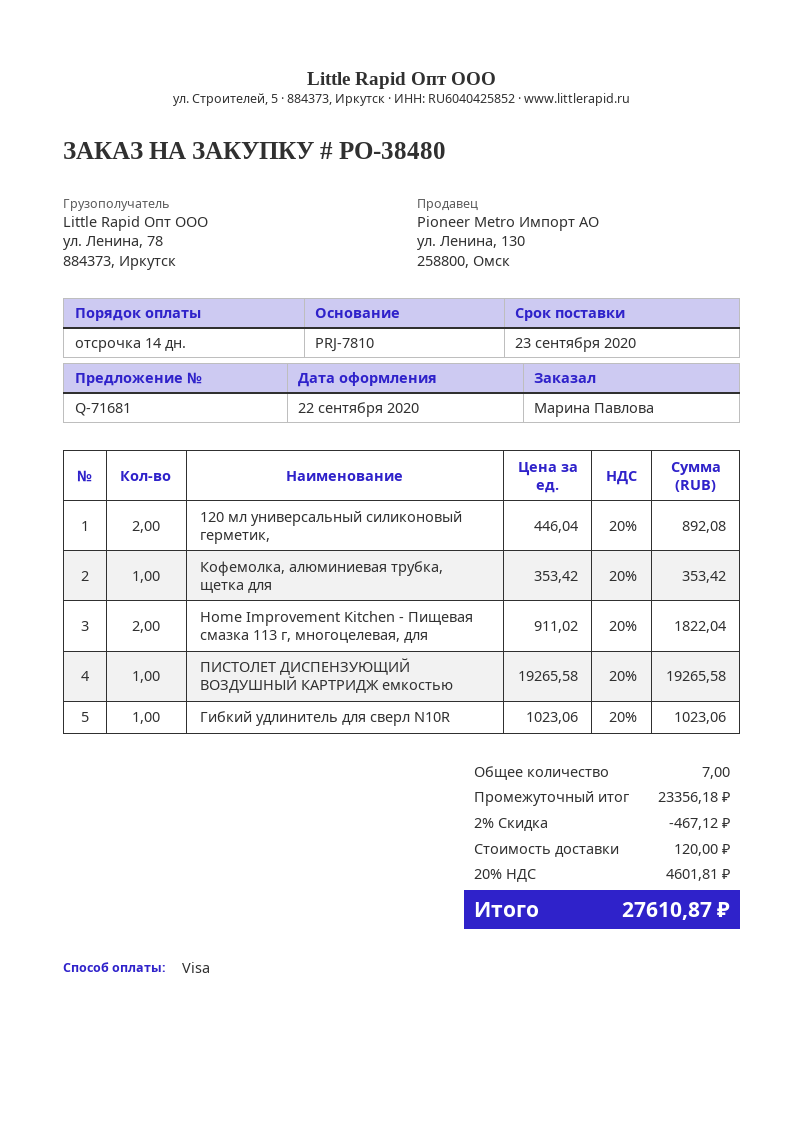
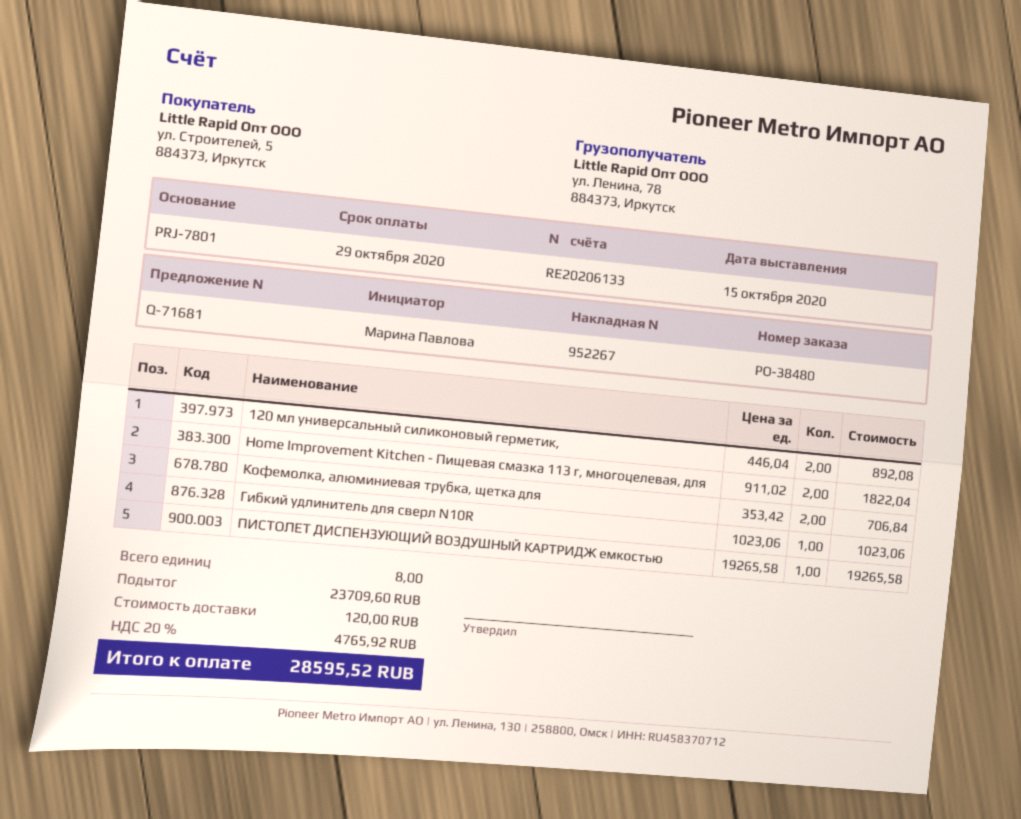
reference: PRJ-7810 -> PRJ-7801
Кофемолка, алюминиевая трубка, щетка для: 1 x 353.42 = 353.42 -> 2 x 353.42 = 706.84
total quantity: 7 -> 8
subtotal: 23356.18 -> 23709.60
discount: 2% = 467.12 -> none
tax: 20% = 4601.81 -> 20% = 4765.92
total: 27610.87 -> 28595.52

